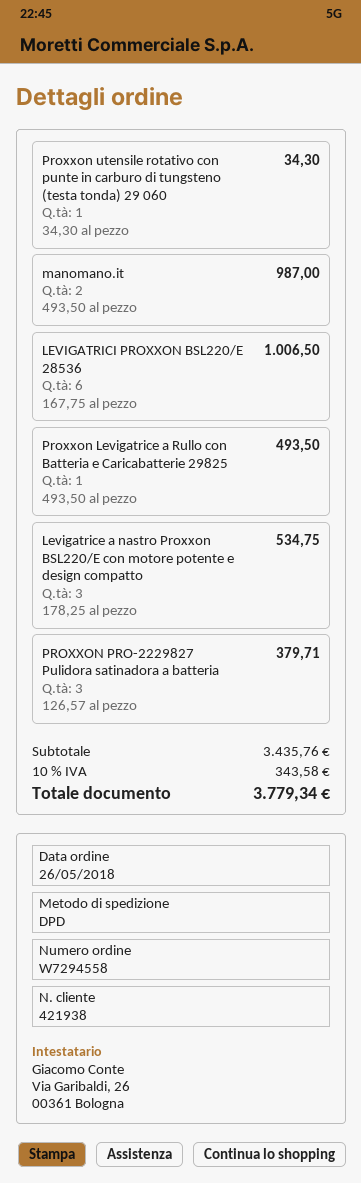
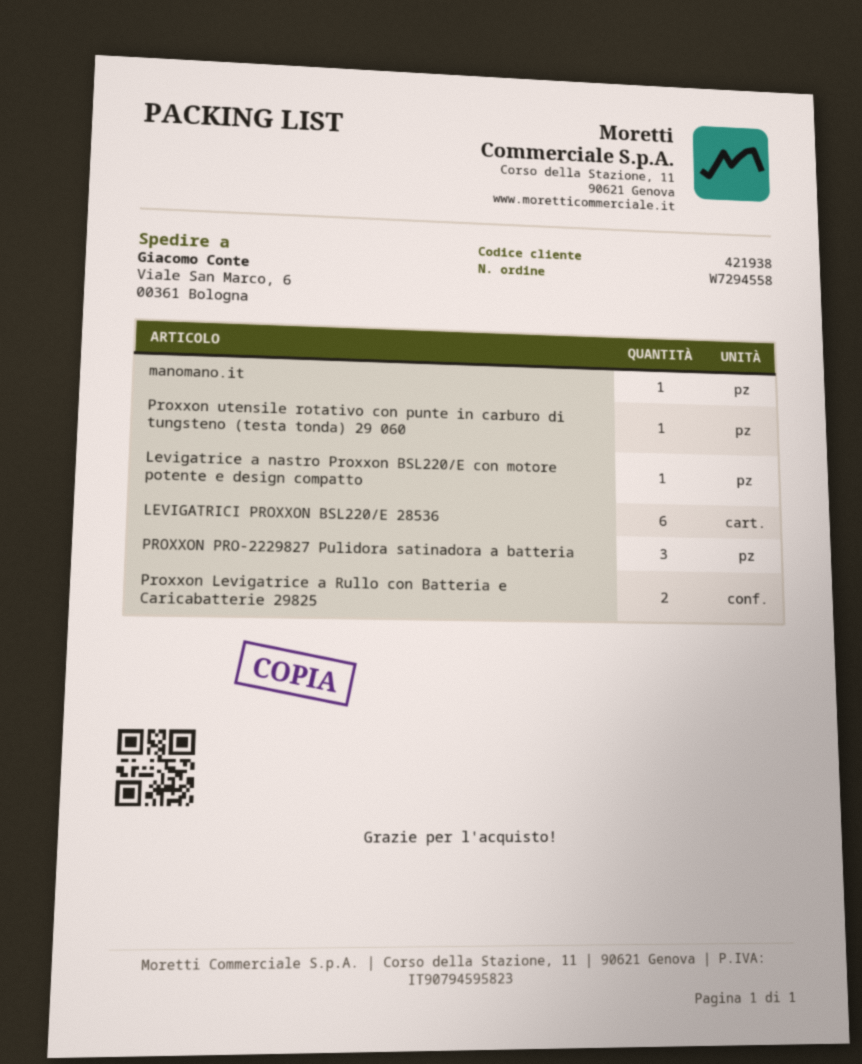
manomano.it: 2 -> 1
Proxxon Levigatrice a Rullo con Batteria e Caricabatterie 29825: 1 -> 2
Levigatrice a nastro Proxxon BSL220/E con motore potente e design compatto: 3 -> 1

